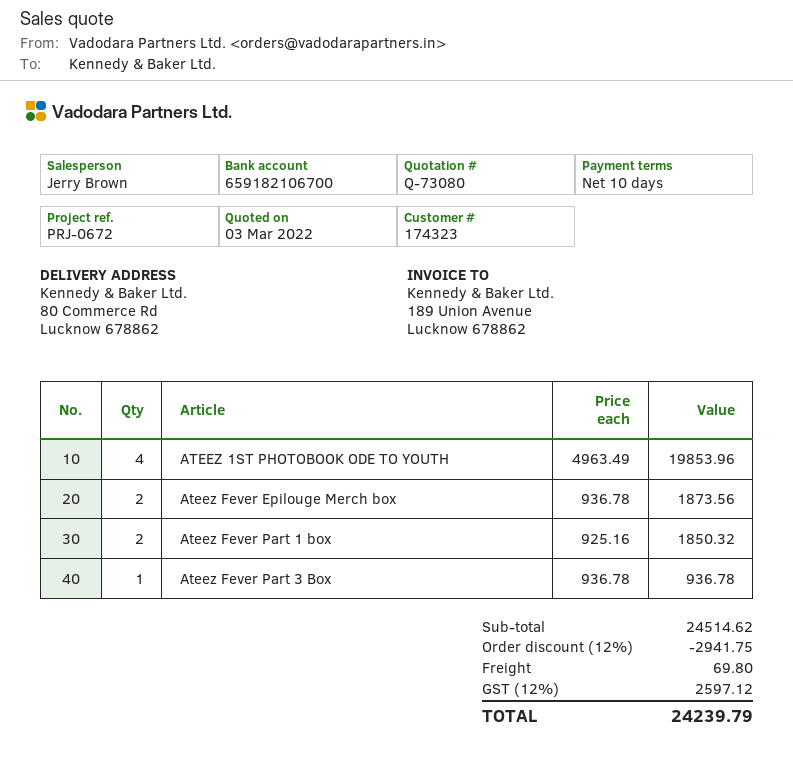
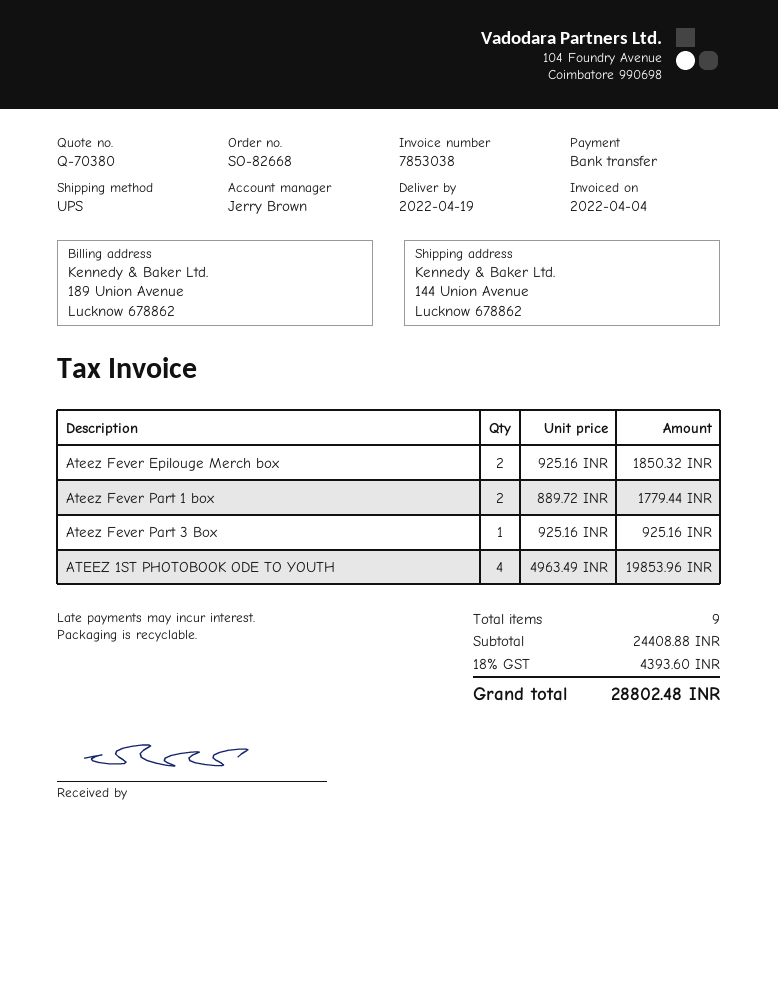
quote number: Q-73080 -> Q-70380
ship to: 80 Commerce Rd, Lucknow 678862 -> 144 Union Avenue, Lucknow 678862
Ateez Fever Epilouge Merch box: 2 x 936.78 = 1873.56 -> 2 x 925.16 = 1850.32
Ateez Fever Part 1 box: 2 x 925.16 = 1850.32 -> 2 x 889.72 = 1779.44
Ateez Fever Part 3 Box: 1 x 936.78 = 936.78 -> 1 x 925.16 = 925.16
subtotal: 24514.62 -> 24408.88
discount: 12% = 2941.75 -> none
shipping: 69.80 -> none
tax: 12% = 2597.12 -> 18% = 4393.60
total: 24239.79 -> 28802.48

